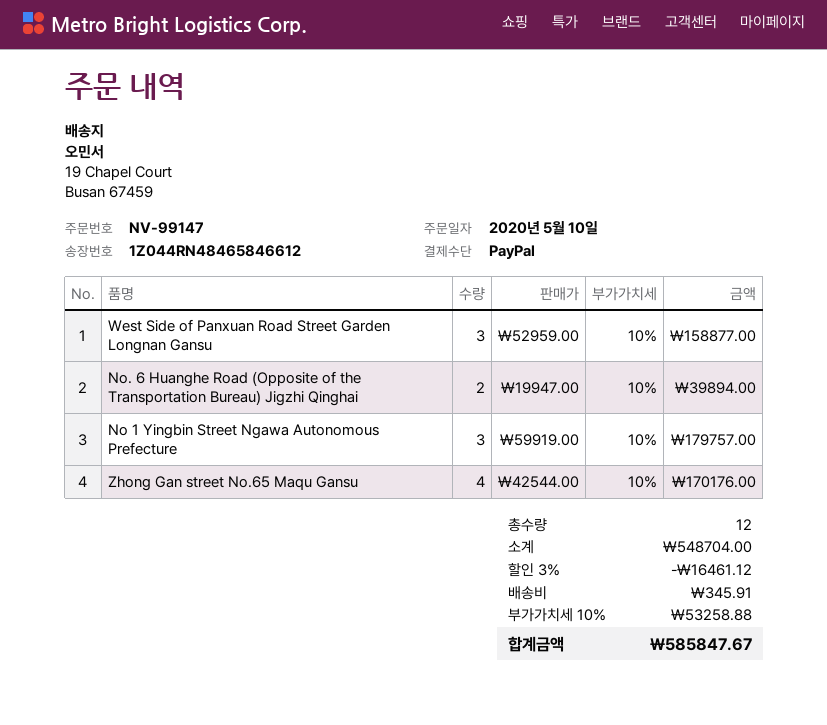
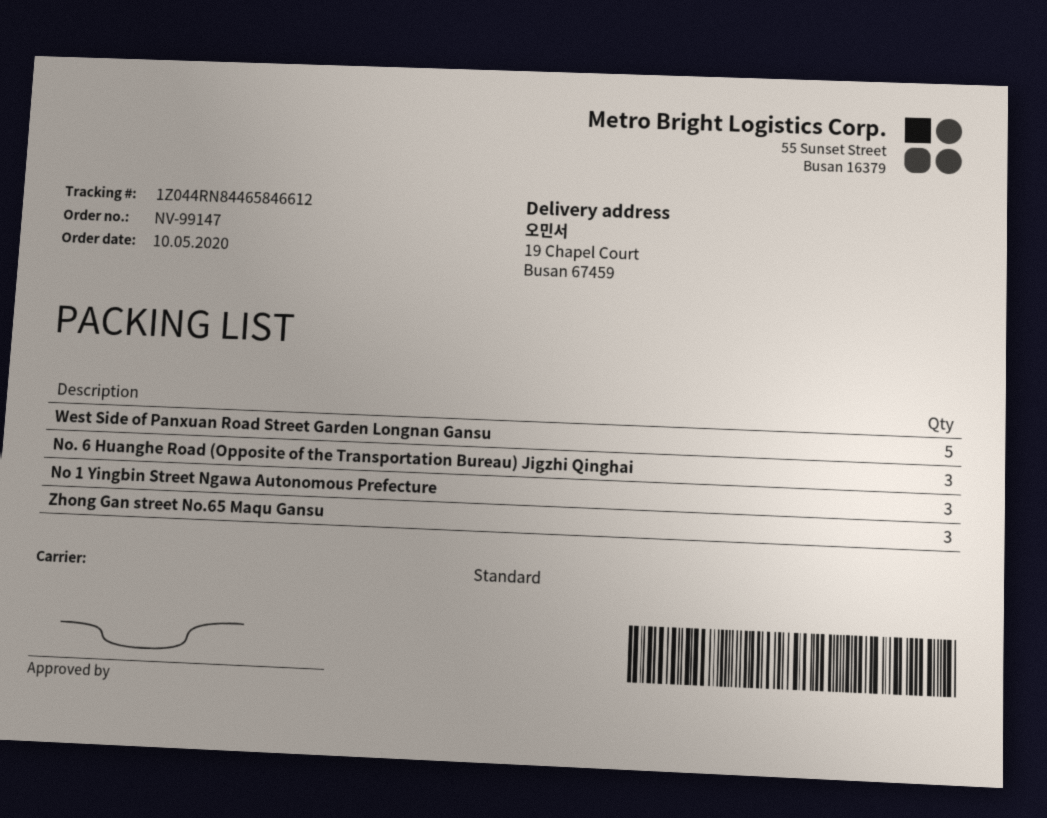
tracking number: 1Z044RN48465846612 -> 1Z044RN84465846612
West Side of Panxuan Road Street Garden Longnan Gansu: 3 -> 5
No. 6 Huanghe Road (Opposite of the Transportation Bureau) Jigzhi Qinghai: 2 -> 3
Zhong Gan street No.65 Maqu Gansu: 4 -> 3

